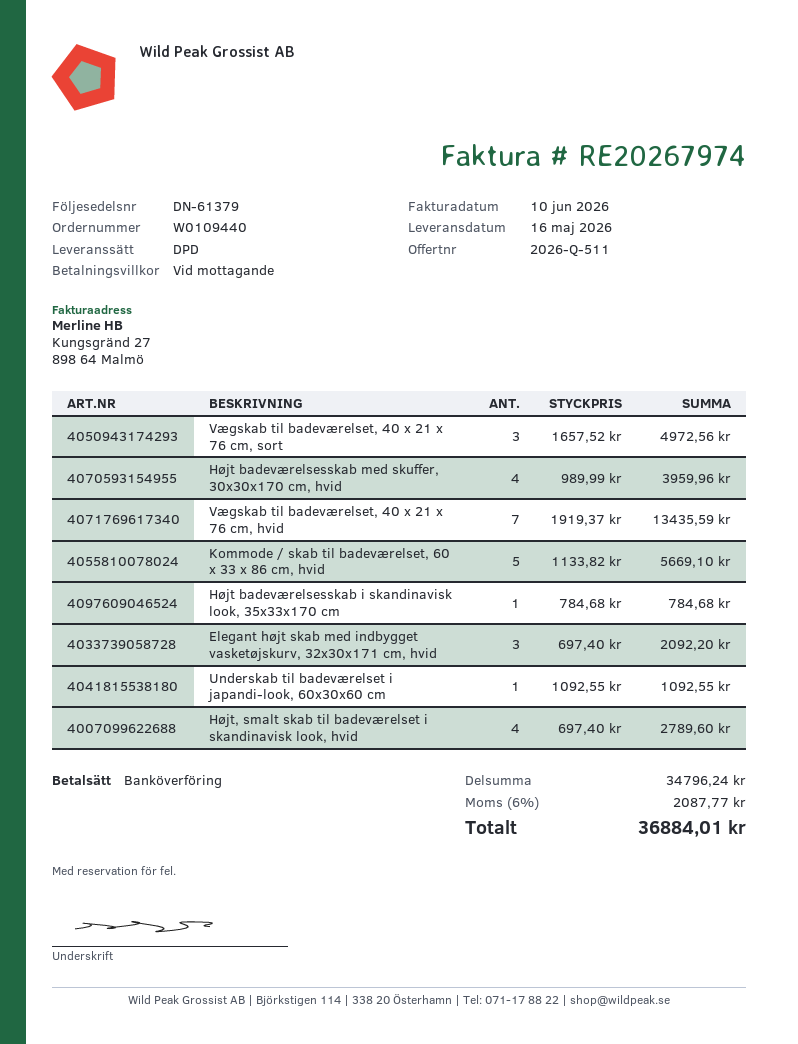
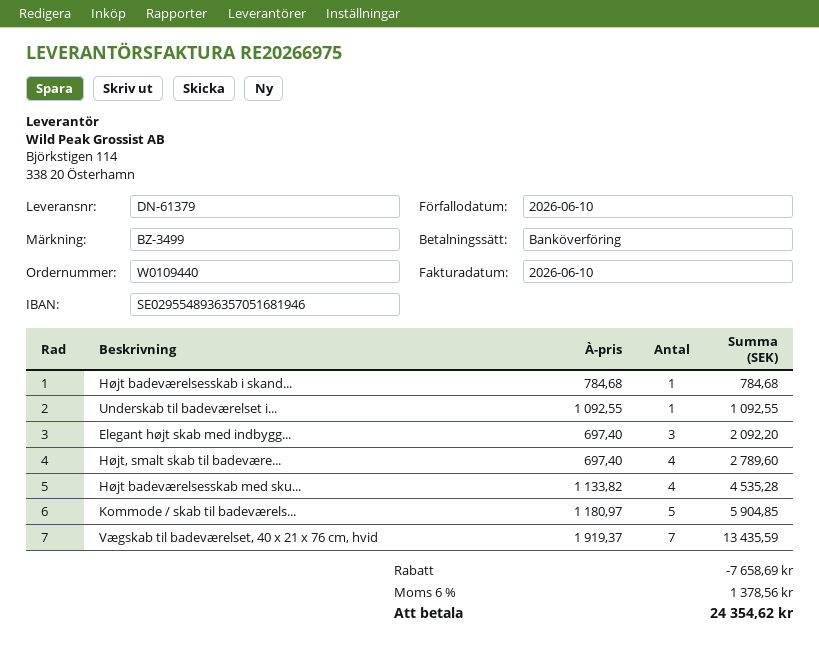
invoice number: RE20267974 -> RE20266975
Vægskab til badeværelset, 40 x 21 x 76 cm, sort: 3 x 1657.52 = 4972.56 -> none
Højt badeværelsesskab med skuffer, 30x30x170 cm, hvid: 4 x 989.99 = 3959.96 -> 4 x 1133.82 = 4535.28
Kommode / skab til badeværelset, 60 x 33 x 86 cm, hvid: 5 x 1133.82 = 5669.10 -> 5 x 1180.97 = 5904.85
discount: none -> 7658.69
tax: 6% = 2087.77 -> 6% = 1378.56
total: 36884.01 -> 24354.62

